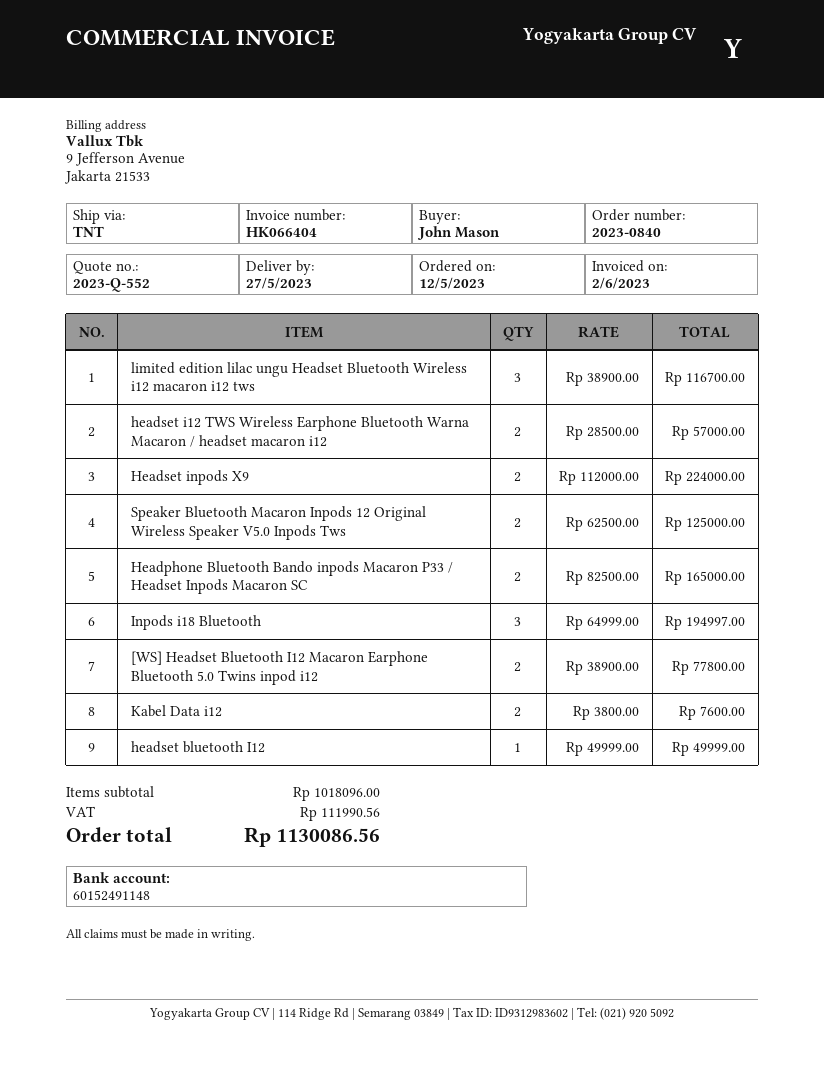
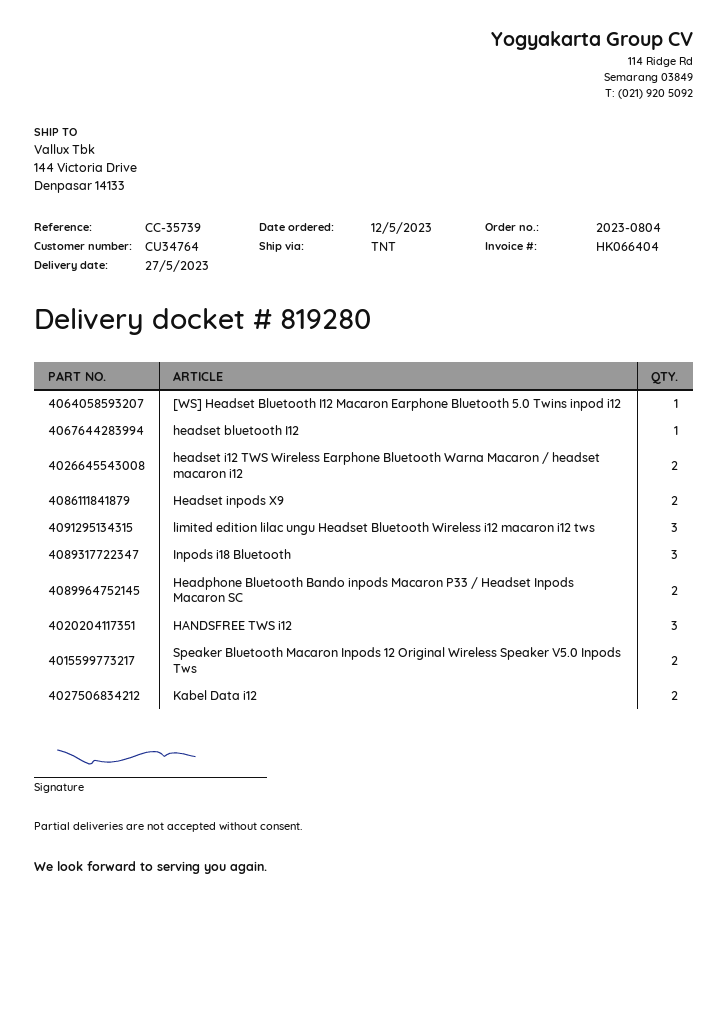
order number: 2023-0840 -> 2023-0804
[WS] Headset Bluetooth I12 Macaron Earphone Bluetooth 5.0 Twins inpod i12: 2 -> 1
HANDSFREE TWS i12: none -> 3

